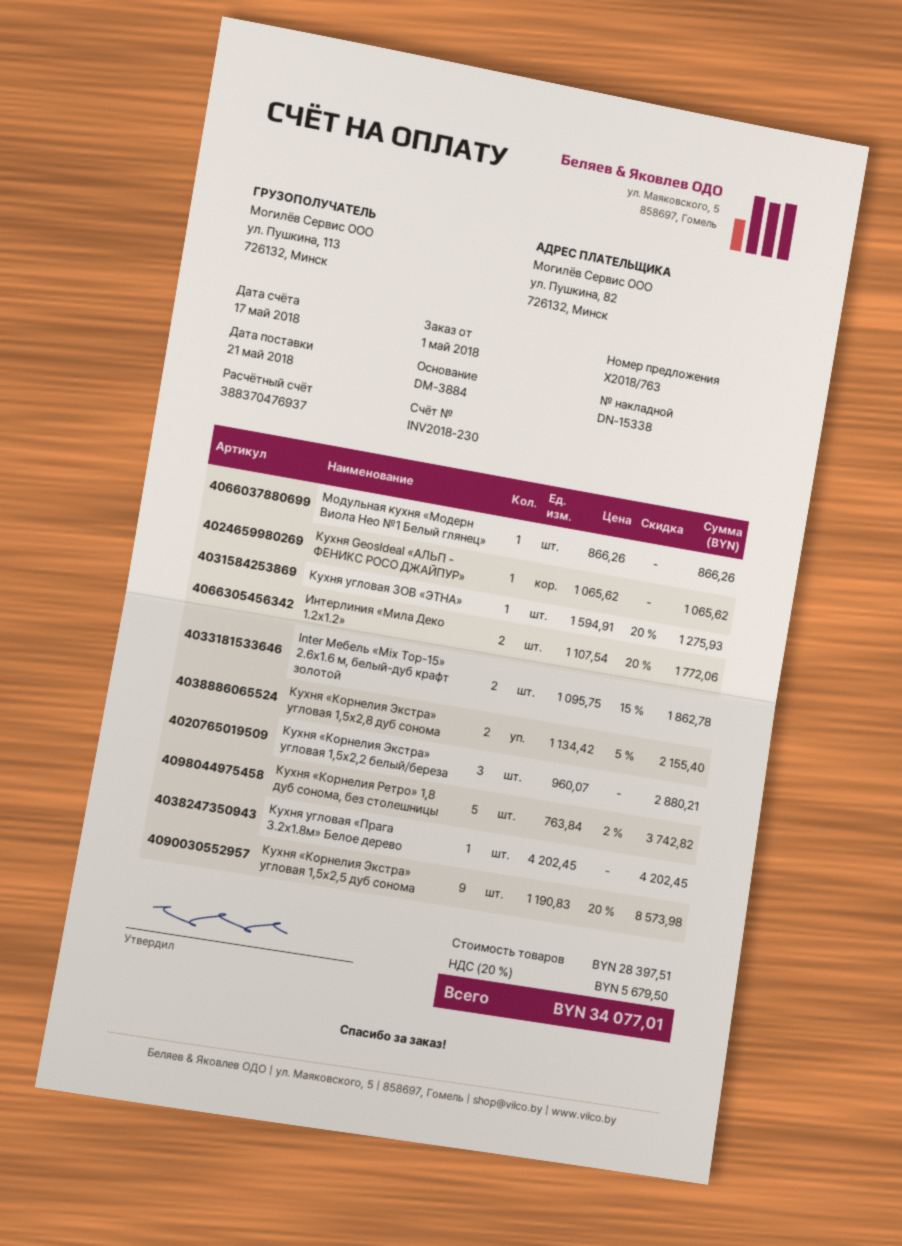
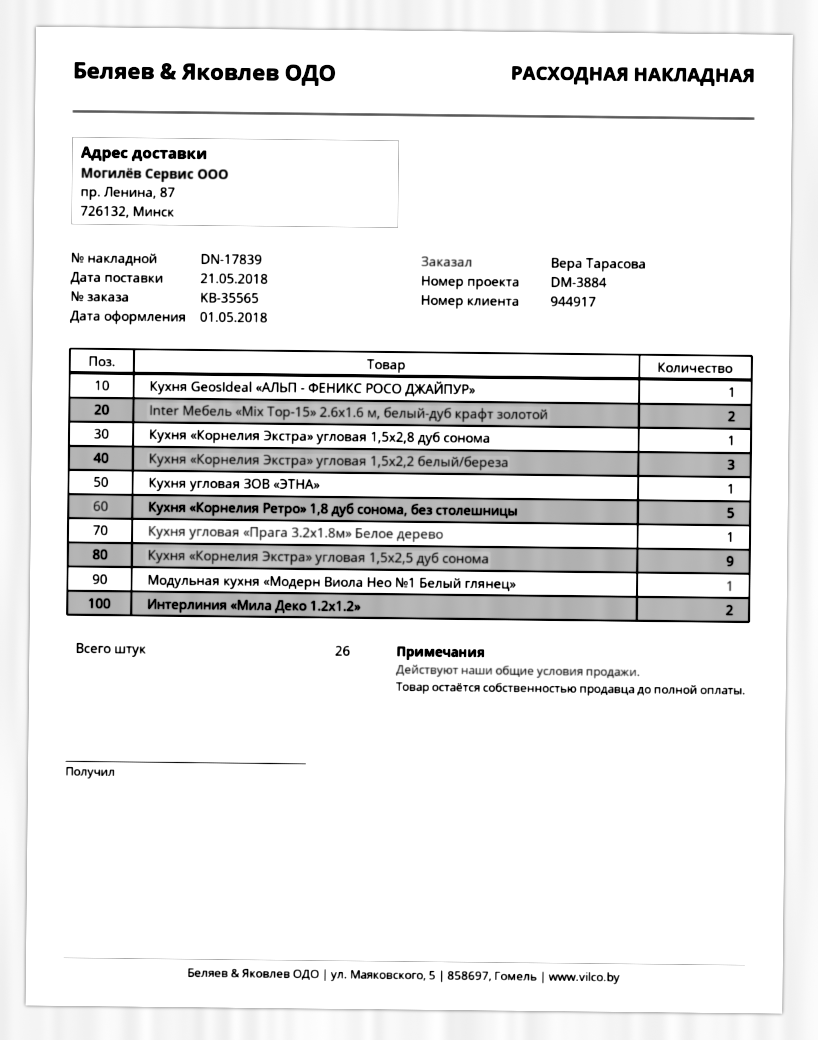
delivery note number: DN-15338 -> DN-17839
ship to: ул. Пушкина, 113, 726132, Минск -> пр. Ленина, 87, 726132, Минск
Кухня «Корнелия Экстра» угловая 1,5x2,8 дуб сонома: 2 -> 1

